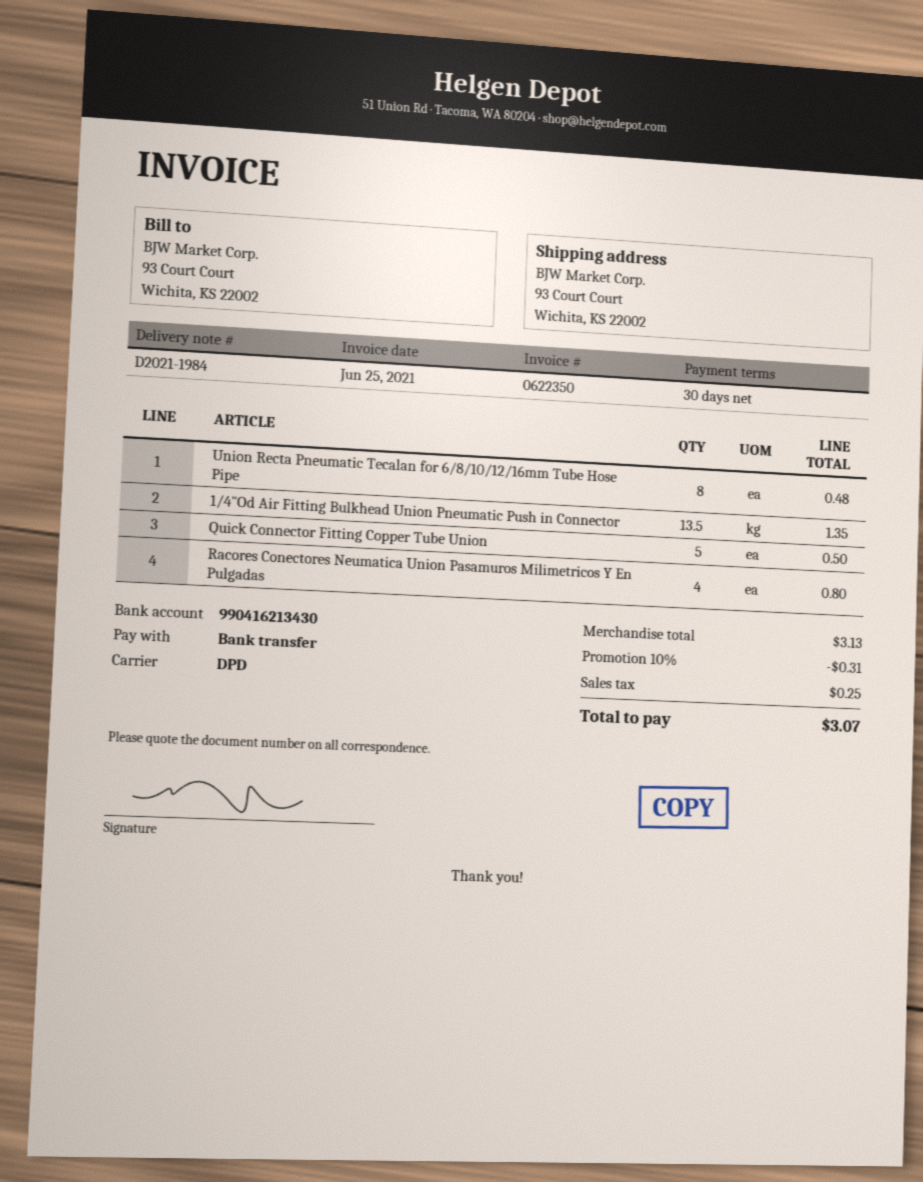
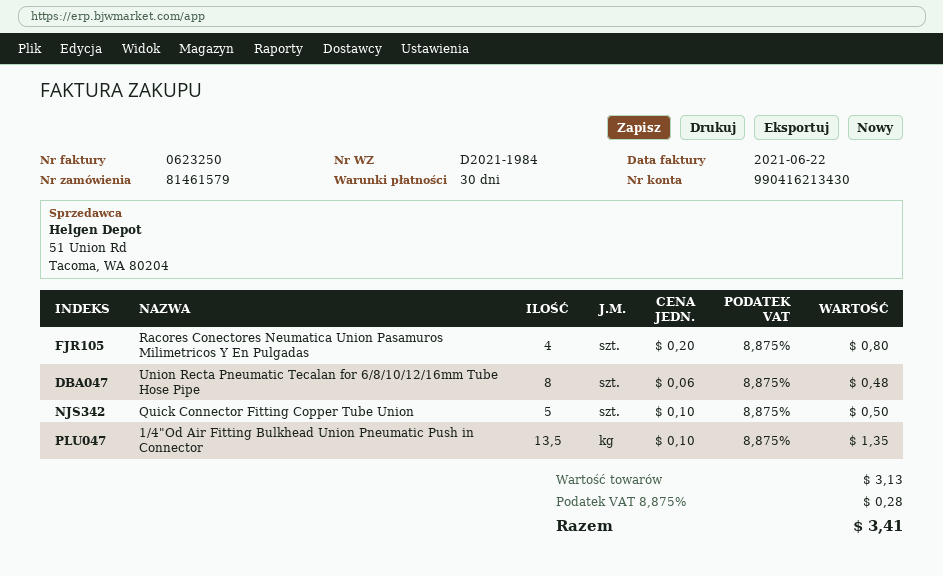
invoice number: 0622350 -> 0623250
invoice date: 2021-06-25 -> 2021-06-22
discount: 10% = 0.31 -> none
tax: 0.25 -> 0.28
total: 3.07 -> 3.41

